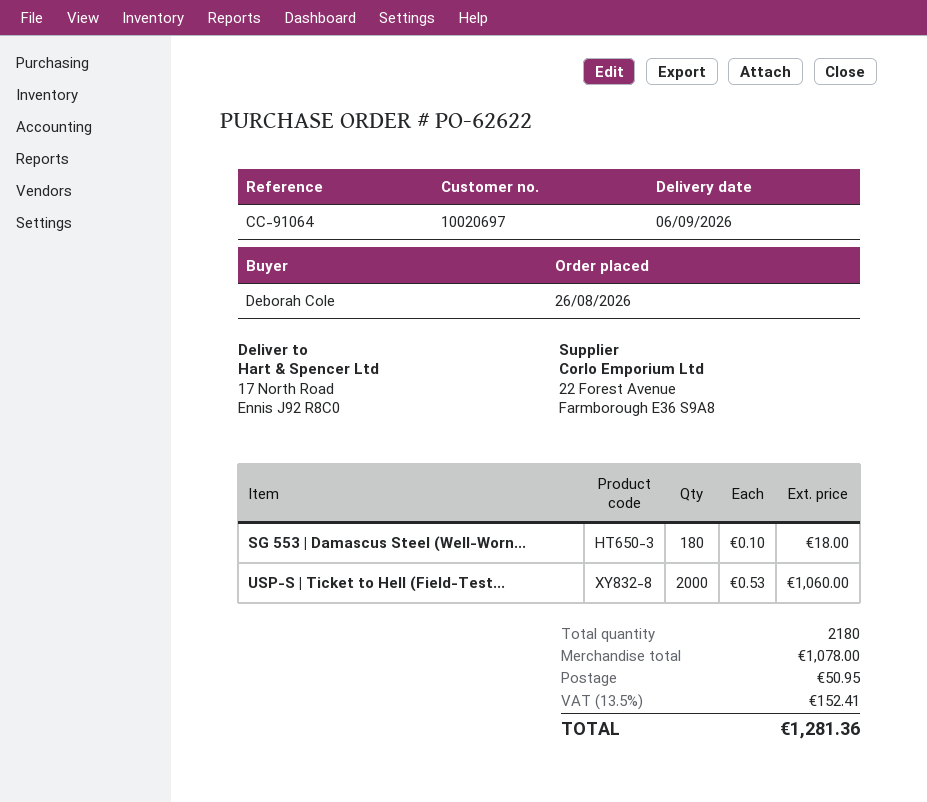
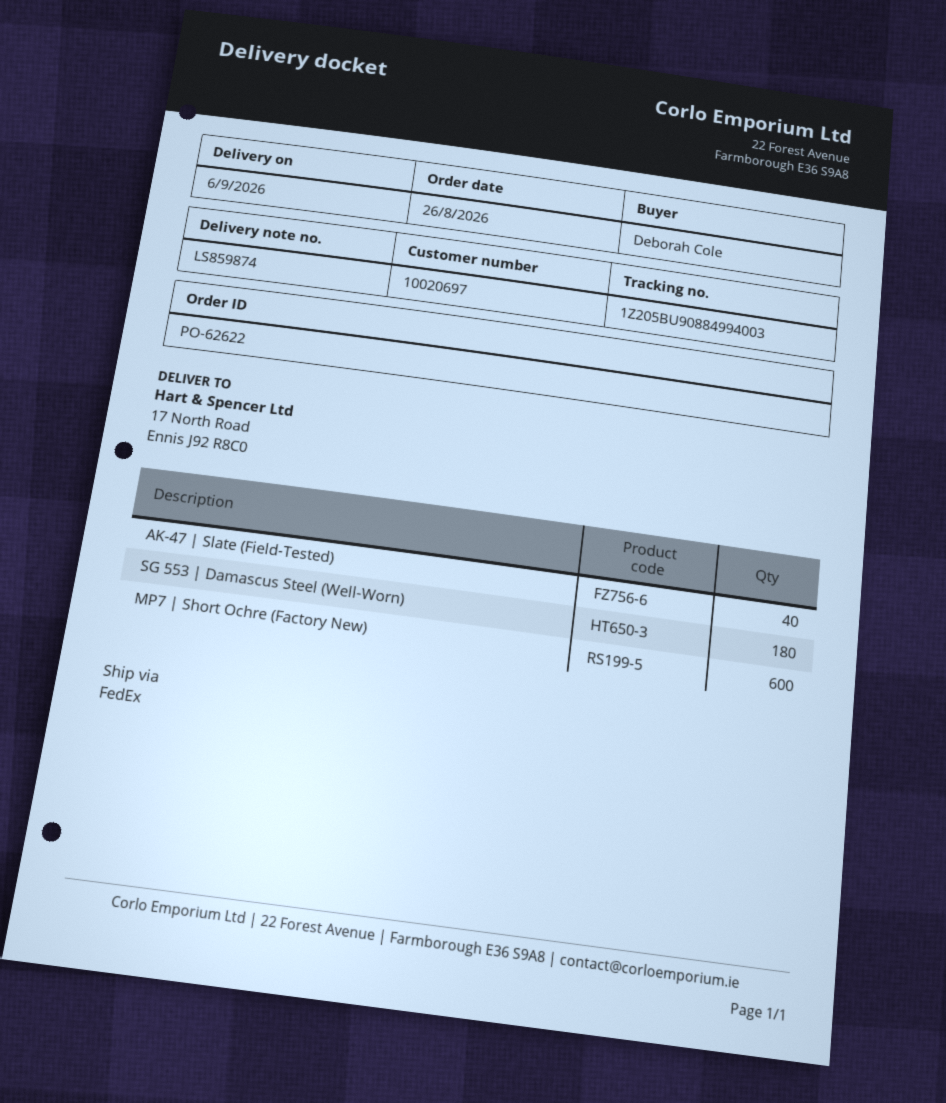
USP-S | Ticket to Hell (Field-Test...: 2000 -> none
AK-47 | Slate (Field-Tested): none -> 40
MP7 | Short Ochre (Factory New): none -> 600

